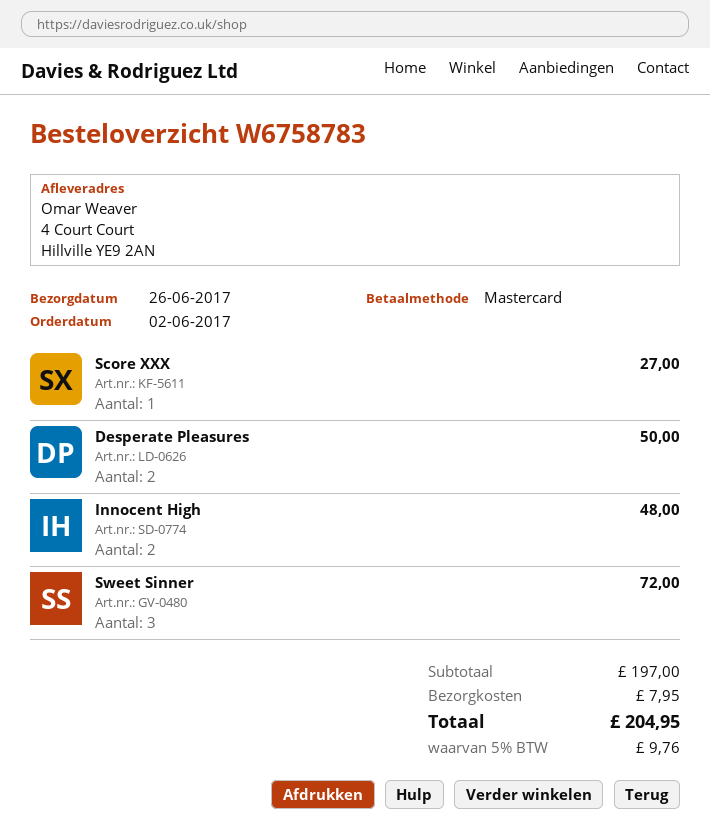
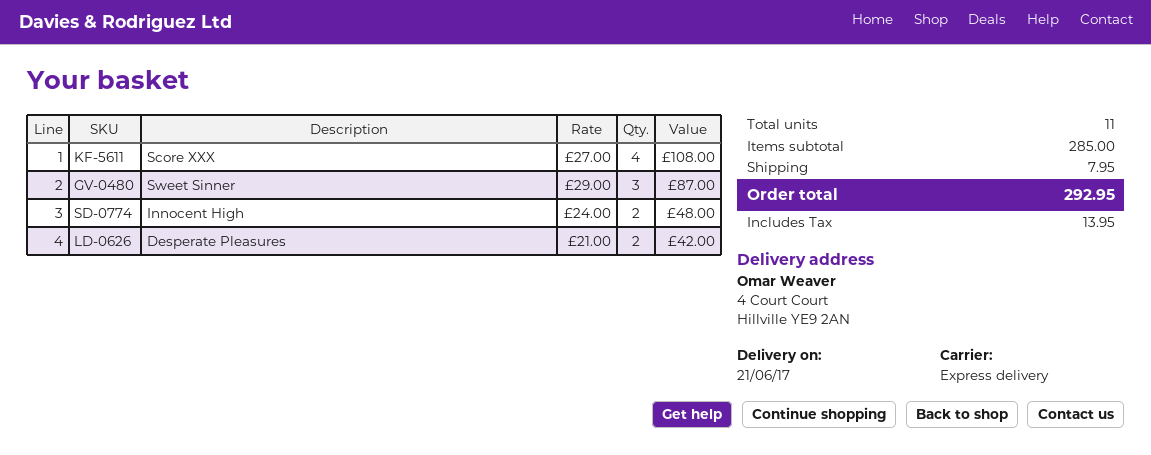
delivery date: 2017-06-26 -> 2017-06-21
Score XXX: 1 for 27.00 -> 4 for 108.00
Desperate Pleasures: 2 for 50.00 -> 2 for 42.00
Sweet Sinner: 3 for 72.00 -> 3 for 87.00
subtotal: 197.00 -> 285.00
tax: 9.76 -> 13.95
total: 204.95 -> 292.95

